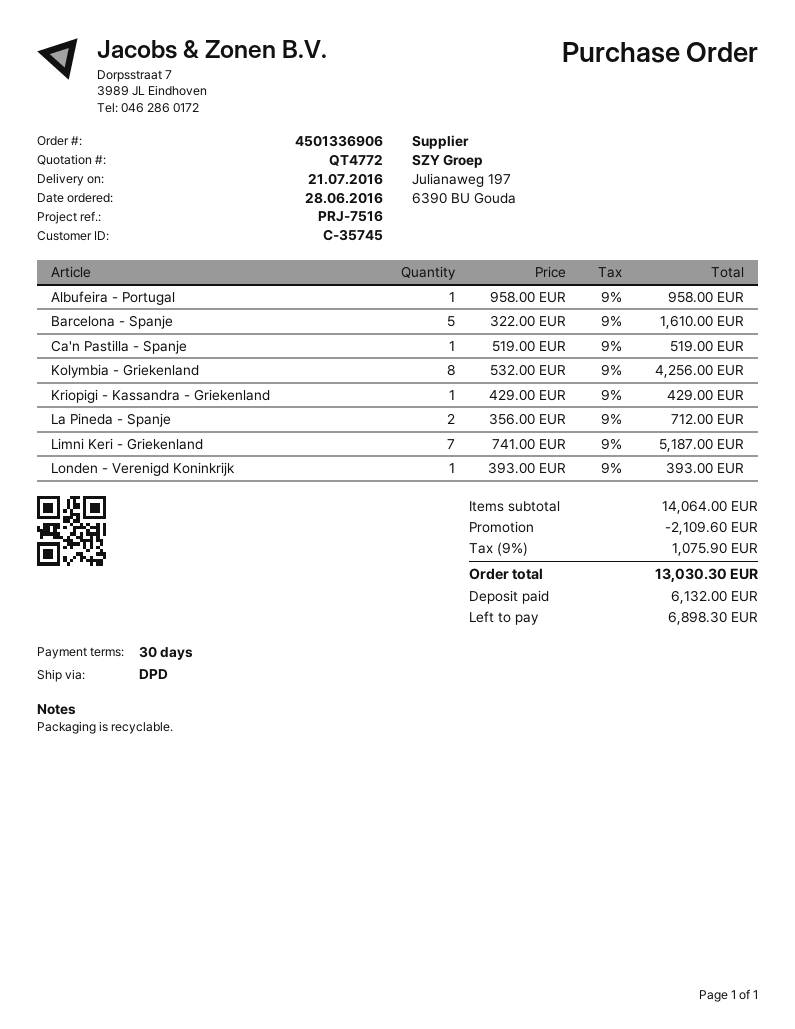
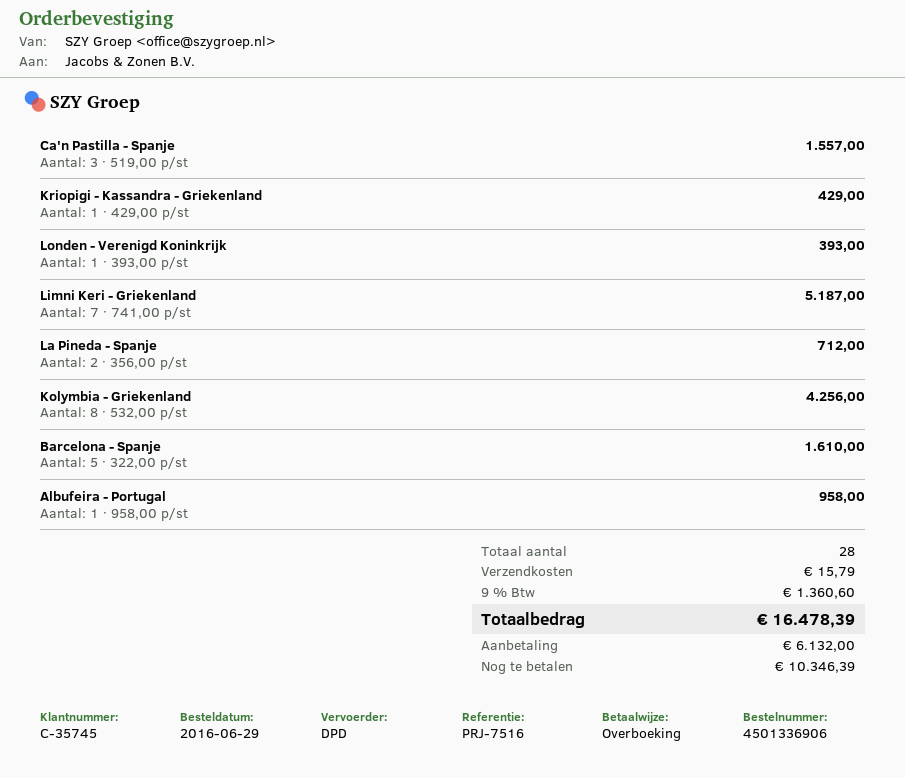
order date: 2016-06-28 -> 2016-06-29
Ca'n Pastilla - Spanje: 1 x 519.00 = 519.00 -> 3 x 519.00 = 1557.00
discount: 2109.60 -> none
shipping: none -> 15.79
tax: 9% = 1075.90 -> 9% = 1360.60
total: 13030.30 -> 16478.39
balance: 6898.30 -> 10346.39

